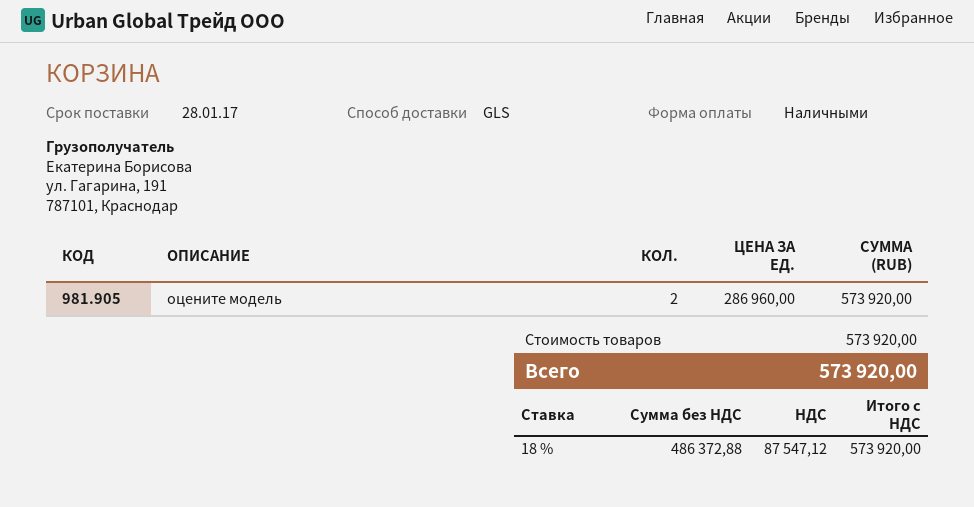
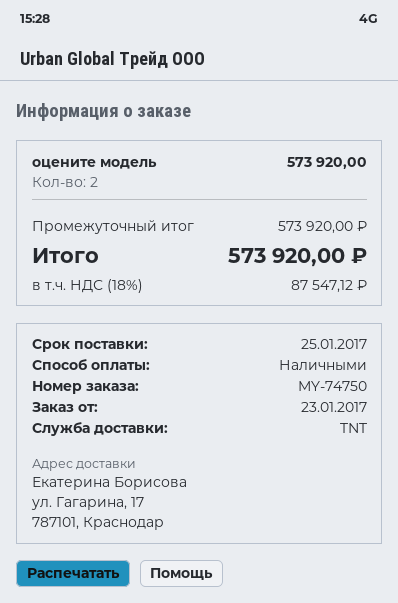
delivery date: 2017-01-28 -> 2017-01-25
shipping method: GLS -> TNT
ship to: ул. Гагарина, 191, 787101, Краснодар -> ул. Гагарина, 17, 787101, Краснодар

